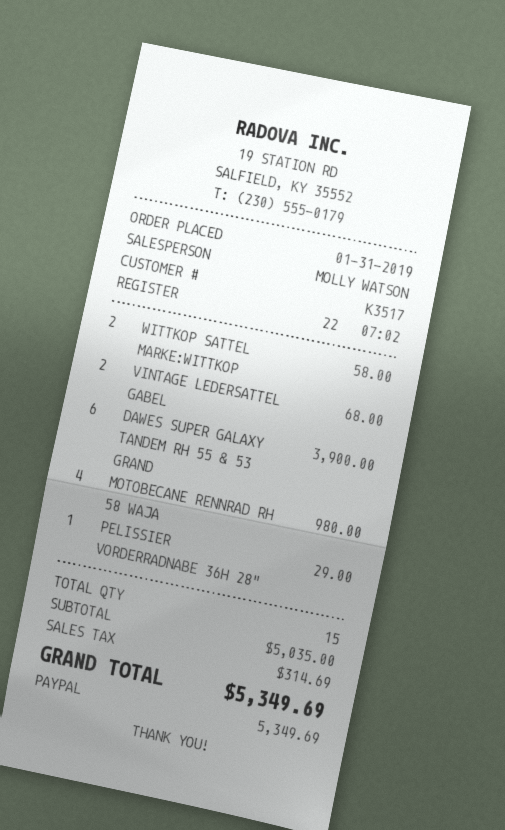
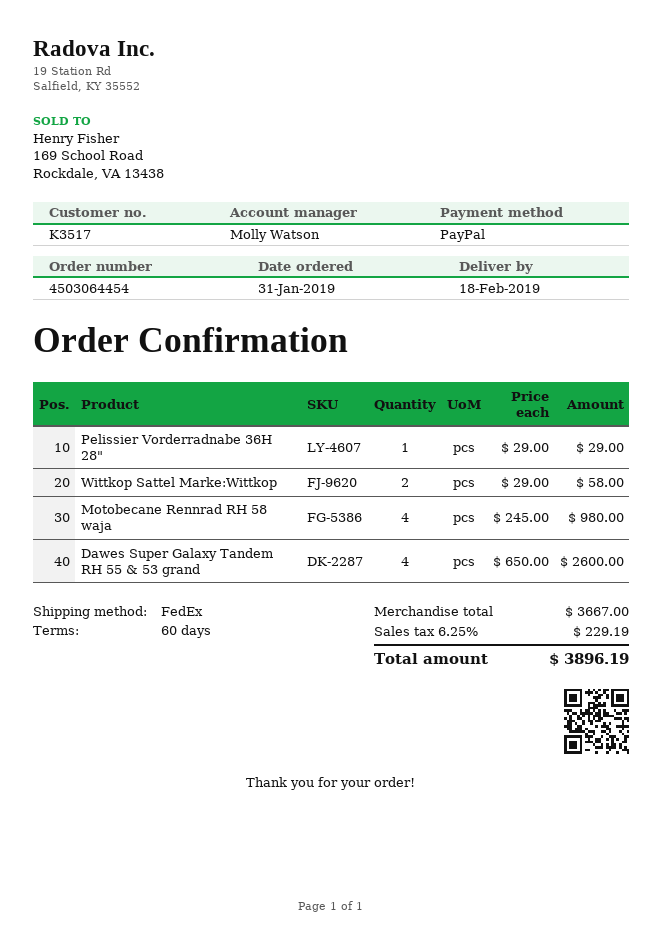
VINTAGE LEDERSATTEL GABEL: 2 for 68.00 -> none
DAWES SUPER GALAXY TANDEM RH 55 & 53 GRAND: 6 for 3900.00 -> 4 for 2600.00
subtotal: 5035.00 -> 3667.00
tax: 314.69 -> 229.19
total: 5349.69 -> 3896.19

